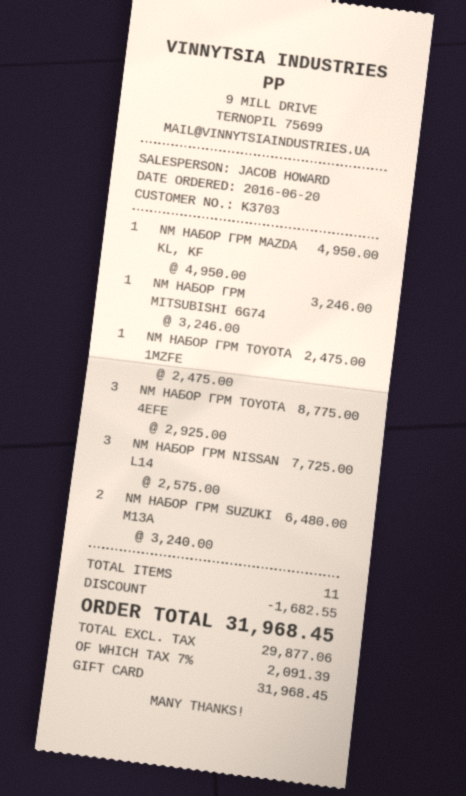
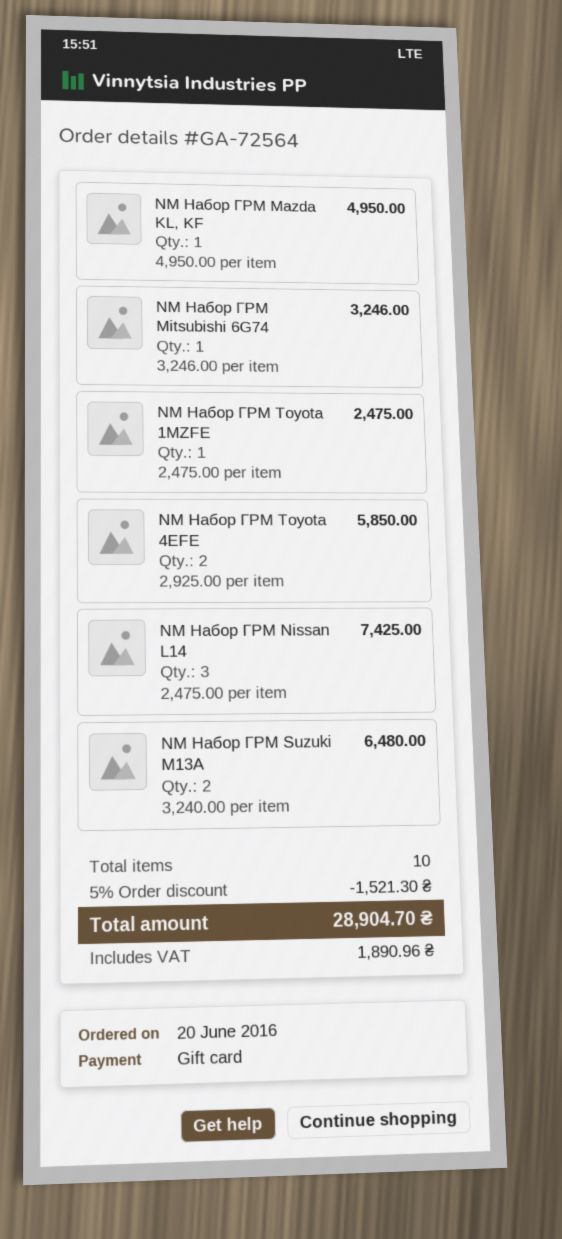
NM НАБОР ГРМ TOYOTA 4EFE: 3 x 2925.00 = 8775.00 -> 2 x 2925.00 = 5850.00
NM НАБОР ГРМ NISSAN L14: 3 x 2575.00 = 7725.00 -> 3 x 2475.00 = 7425.00
total quantity: 11 -> 10
discount: 1682.55 -> 1521.30
tax: 2091.39 -> 1890.96
total: 31968.45 -> 28904.70

